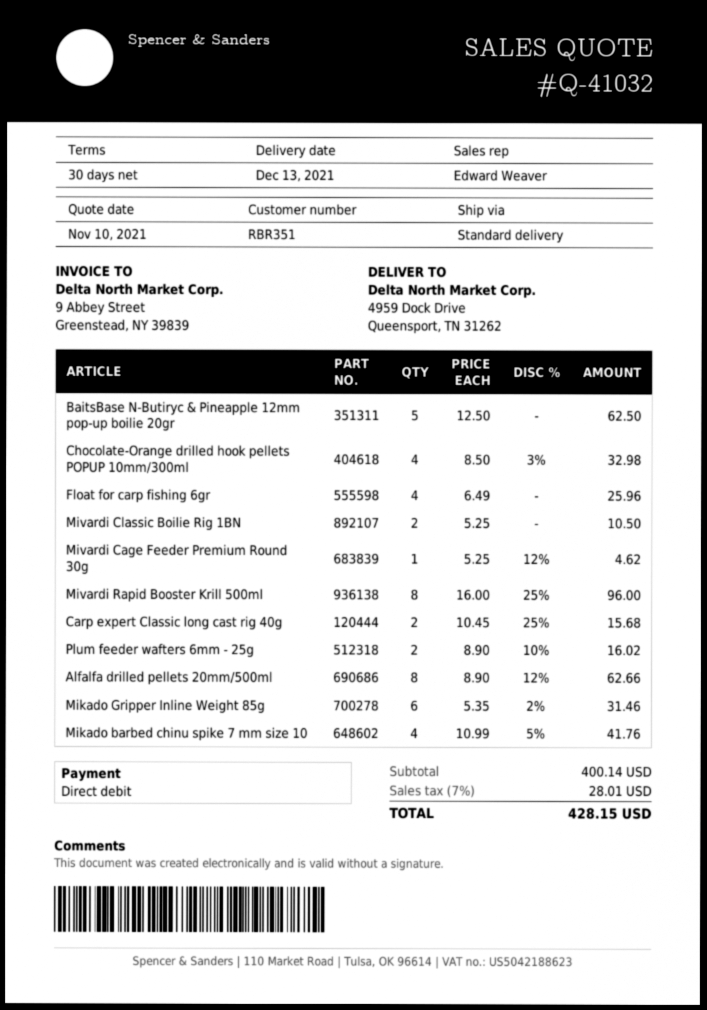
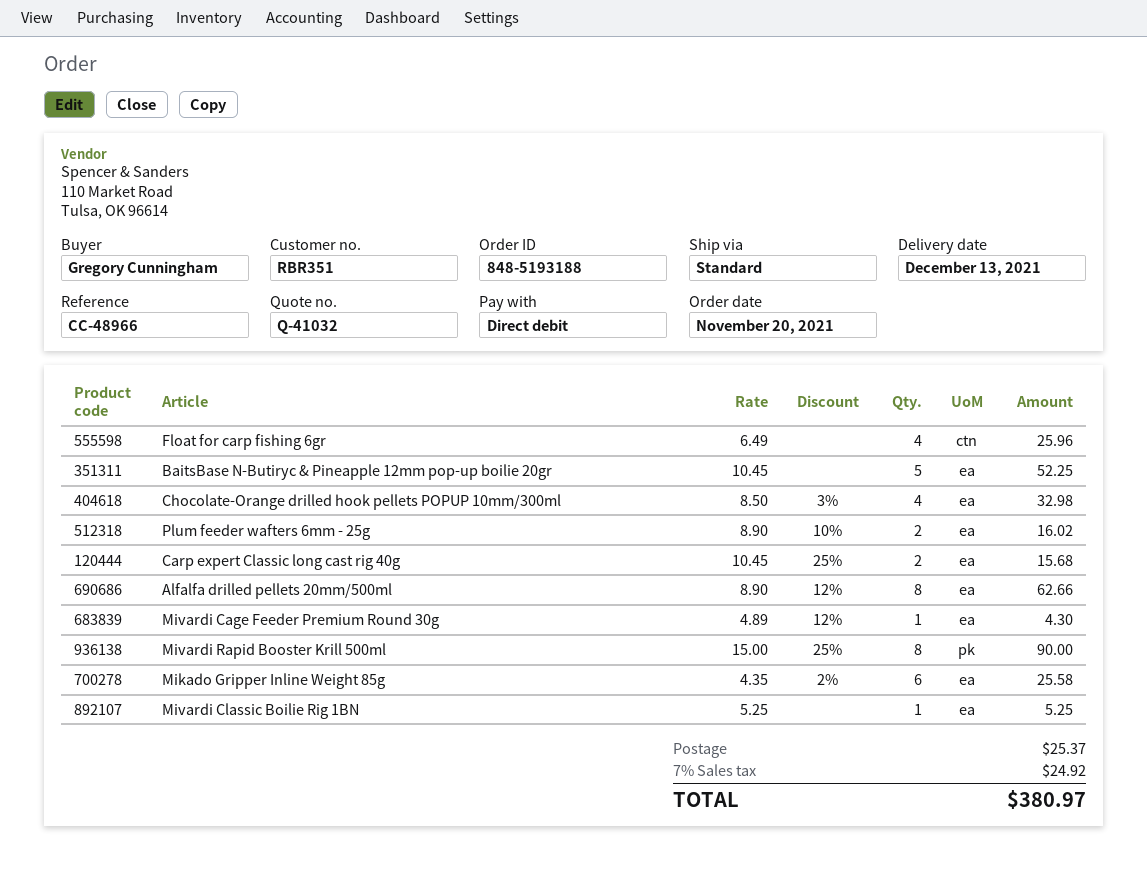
BaitsBase N-Butiryc & Pineapple 12mm pop-up boilie 20gr: 5 x 12.50 = 62.50 -> 5 x 10.45 = 52.25
Mivardi Classic Boilie Rig 1BN: 2 x 5.25 = 10.50 -> 1 x 5.25 = 5.25
Mivardi Cage Feeder Premium Round 30g: 1 x 5.25 - 12% = 4.62 -> 1 x 4.89 - 12% = 4.30
Mivardi Rapid Booster Krill 500ml: 8 x 16.00 - 25% = 96.00 -> 8 x 15.00 - 25% = 90.00
Mikado Gripper Inline Weight 85g: 6 x 5.35 - 2% = 31.46 -> 6 x 4.35 - 2% = 25.58
Mikado barbed chinu spike 7 mm size 10: 4 x 10.99 - 5% = 41.76 -> none
shipping: none -> 25.37
tax: 7% = 28.01 -> 7% = 24.92
total: 428.15 -> 380.97

